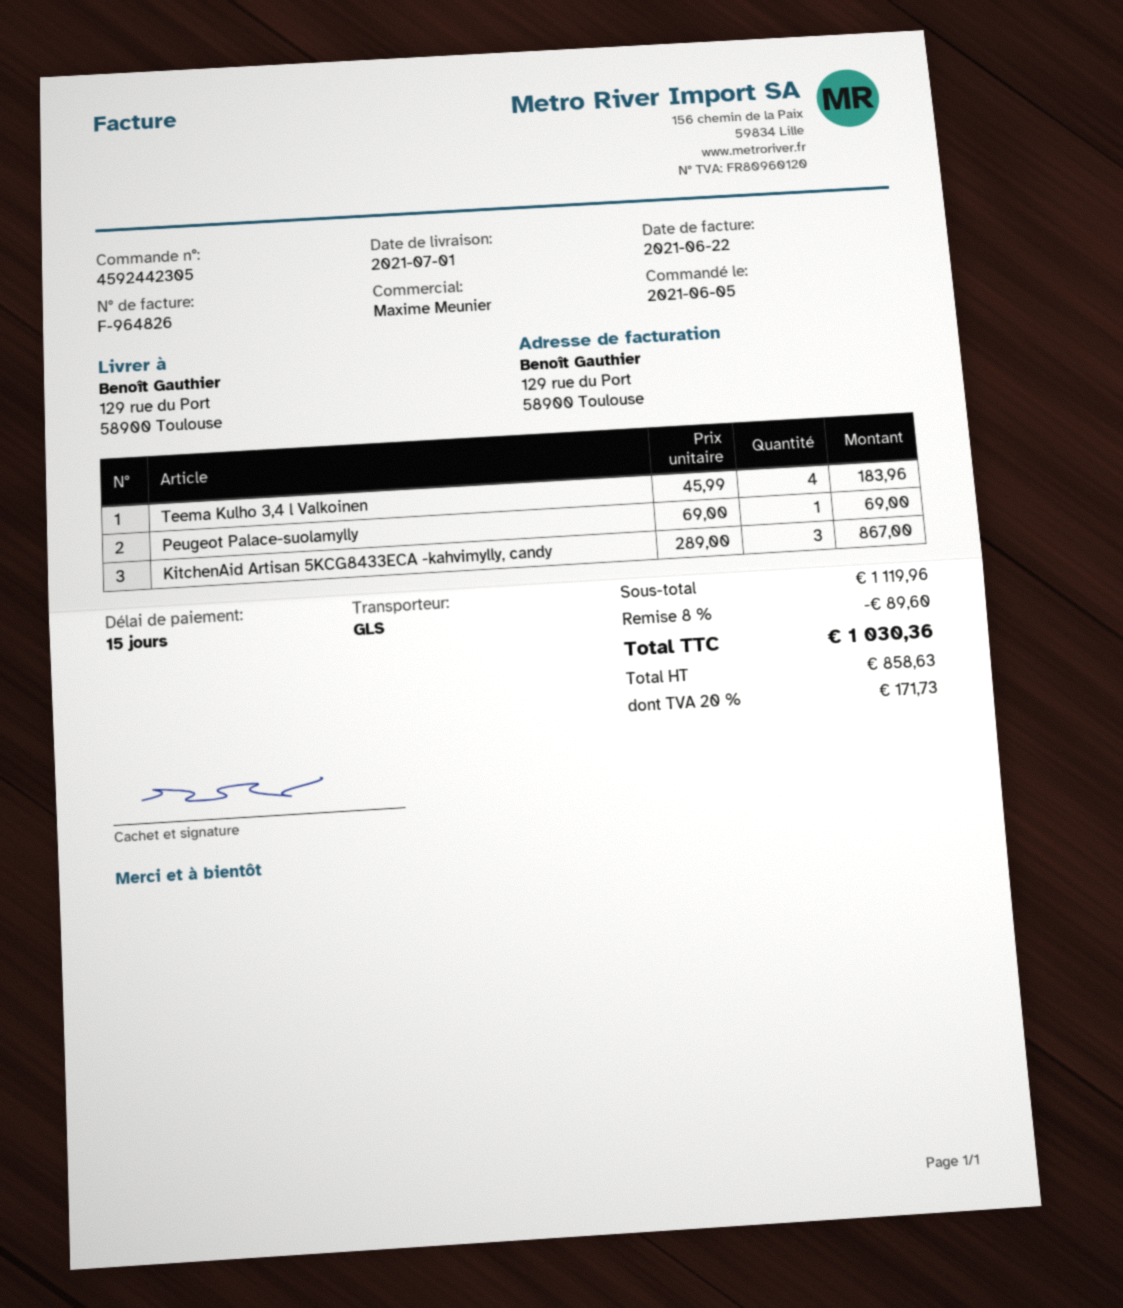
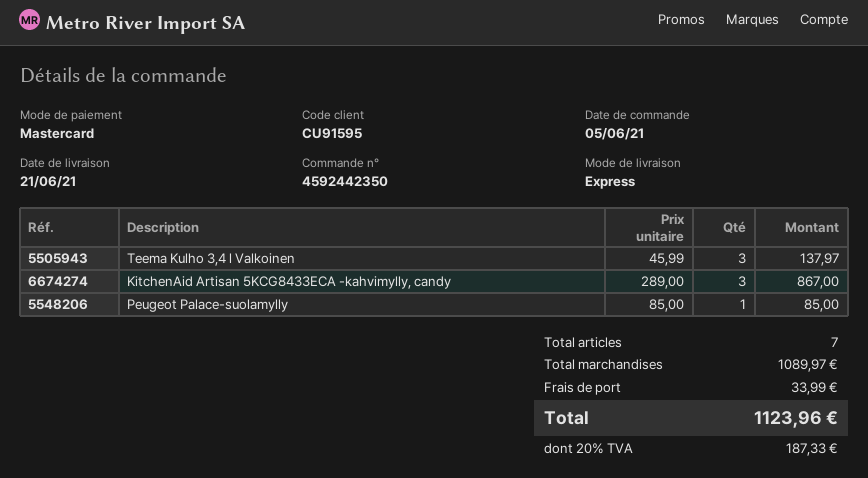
order number: 4592442305 -> 4592442350
delivery date: 2021-07-01 -> 2021-06-21
shipping method: GLS -> express
Teema Kulho 3,4 l Valkoinen: 4 x 45.99 = 183.96 -> 3 x 45.99 = 137.97
Peugeot Palace-suolamylly: 1 x 69.00 = 69.00 -> 1 x 85.00 = 85.00
subtotal: 1119.96 -> 1089.97
discount: 8% = 89.60 -> none
shipping: none -> 33.99
tax: 20% = 171.73 -> 20% = 187.33
total: 1030.36 -> 1123.96

